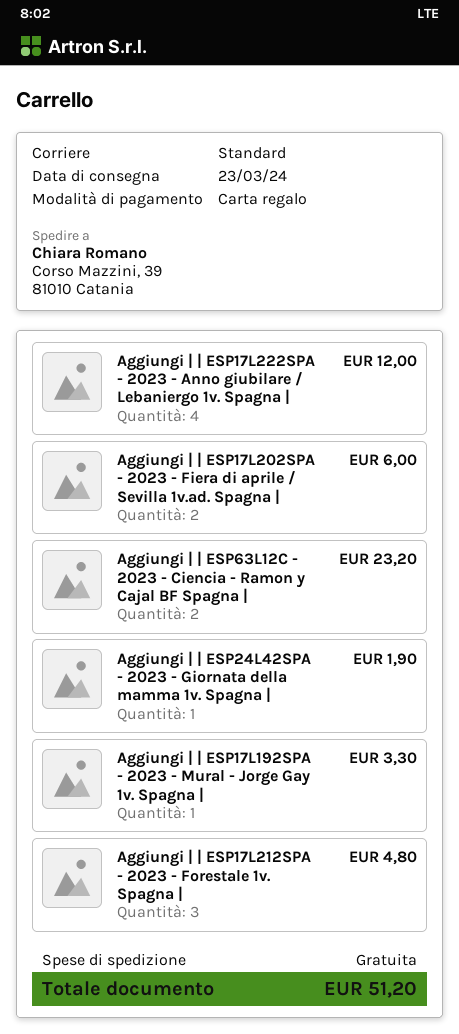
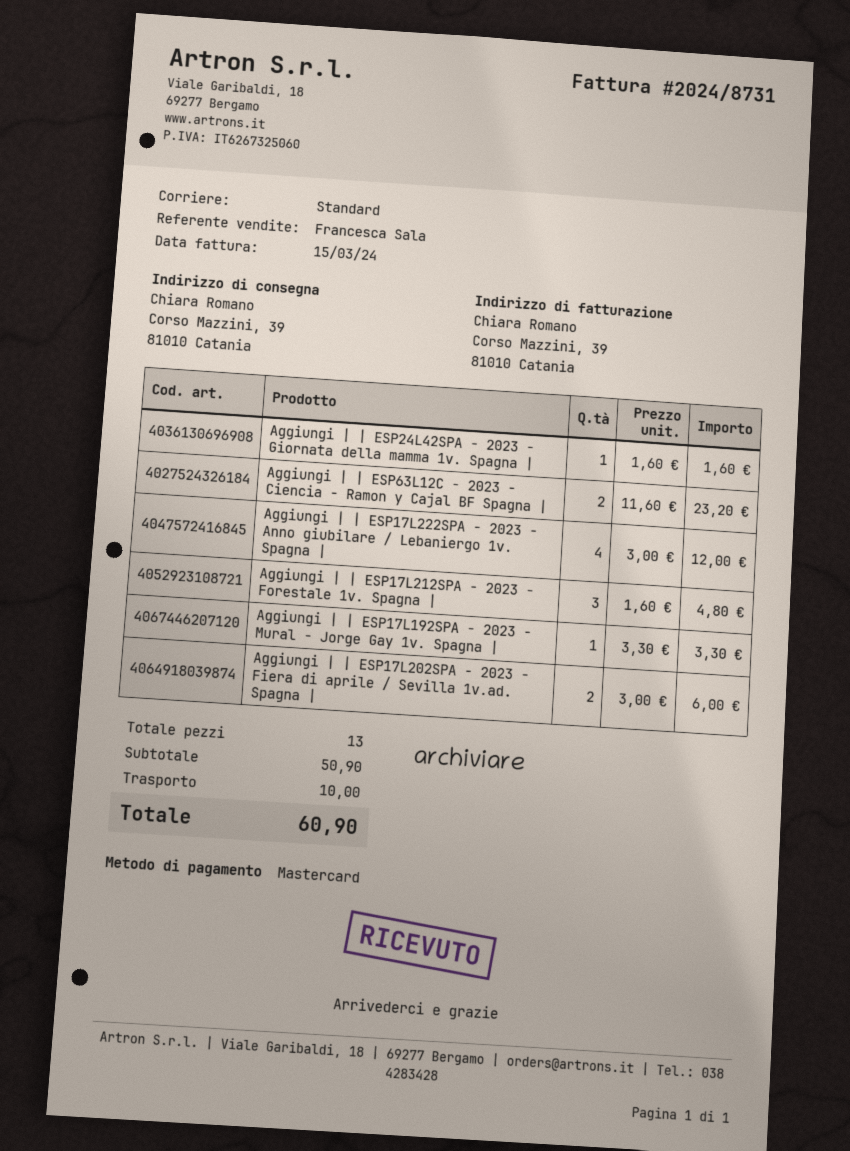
payment method: gift card -> Mastercard
Aggiungi | | ESP24L42SPA - 2023 - Giornata della mamma 1v. Spagna |: 1 for 1.90 -> 1 for 1.60
shipping: 0.00 -> 10.00
total: 51.20 -> 60.90

